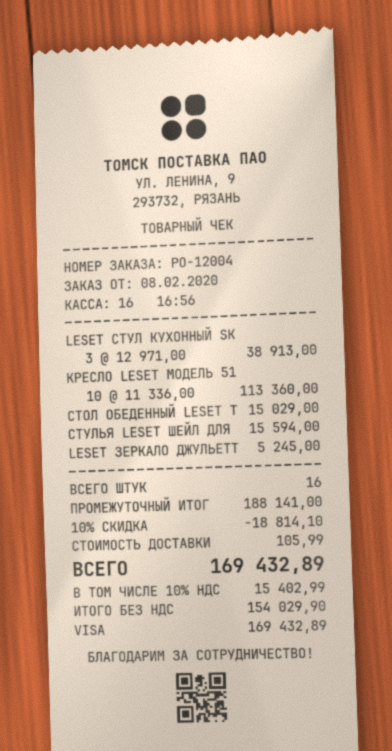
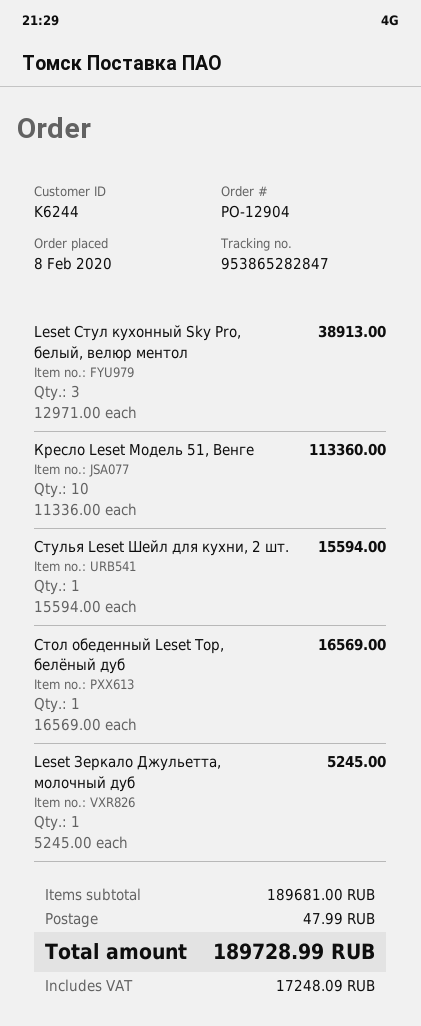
order number: PO-12004 -> PO-12904
СТОЛ ОБЕДЕННЫЙ LESET Т: 1 x 15029.00 = 15029.00 -> 1 x 16569.00 = 16569.00
subtotal: 188141.00 -> 189681.00
discount: 10% = 18814.10 -> none
shipping: 105.99 -> 47.99
tax: 15402.99 -> 17248.09
total: 169432.89 -> 189728.99

